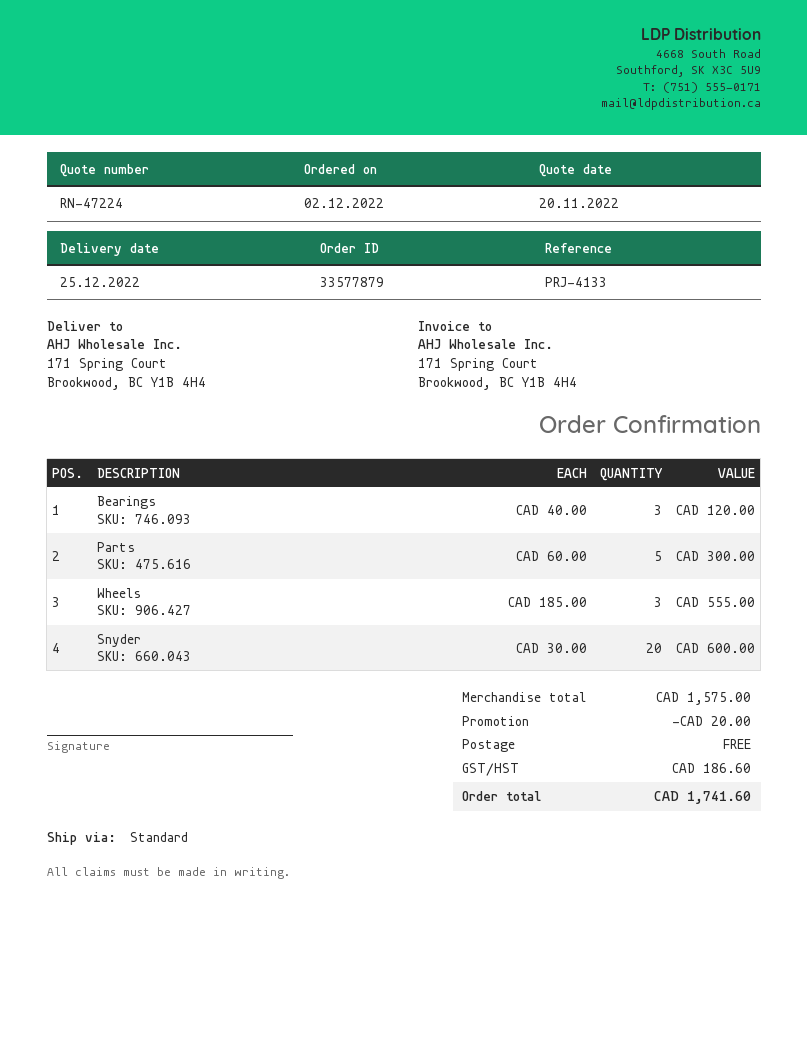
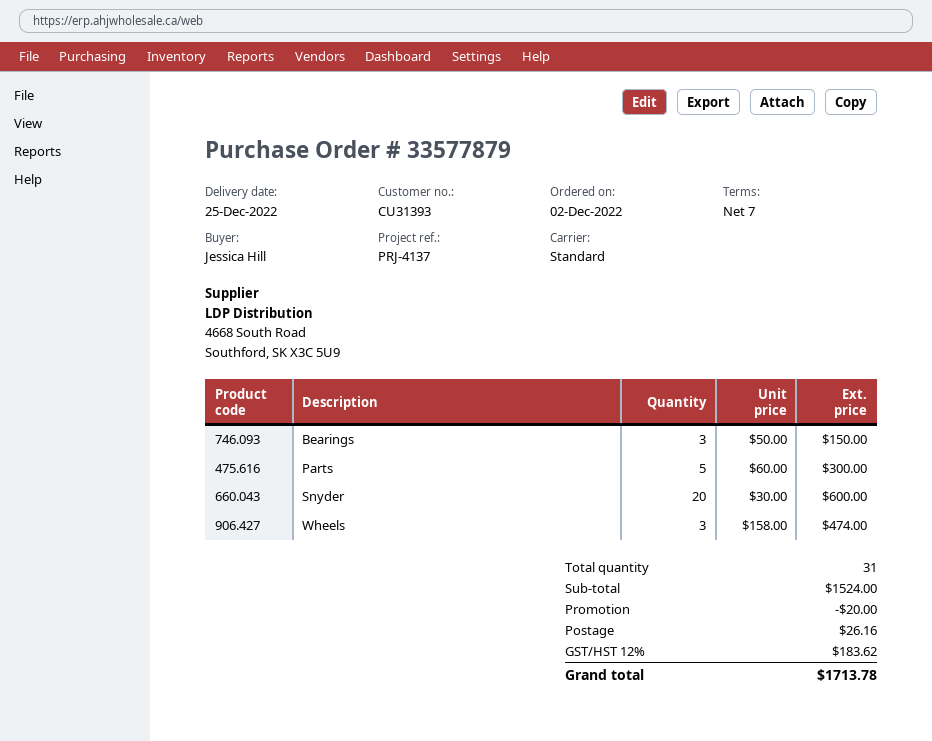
reference: PRJ-4133 -> PRJ-4137
Bearings: 3 x 40.00 = 120.00 -> 3 x 50.00 = 150.00
Wheels: 3 x 185.00 = 555.00 -> 3 x 158.00 = 474.00
subtotal: 1575.00 -> 1524.00
shipping: 0.00 -> 26.16
tax: 186.60 -> 183.62
total: 1741.60 -> 1713.78

